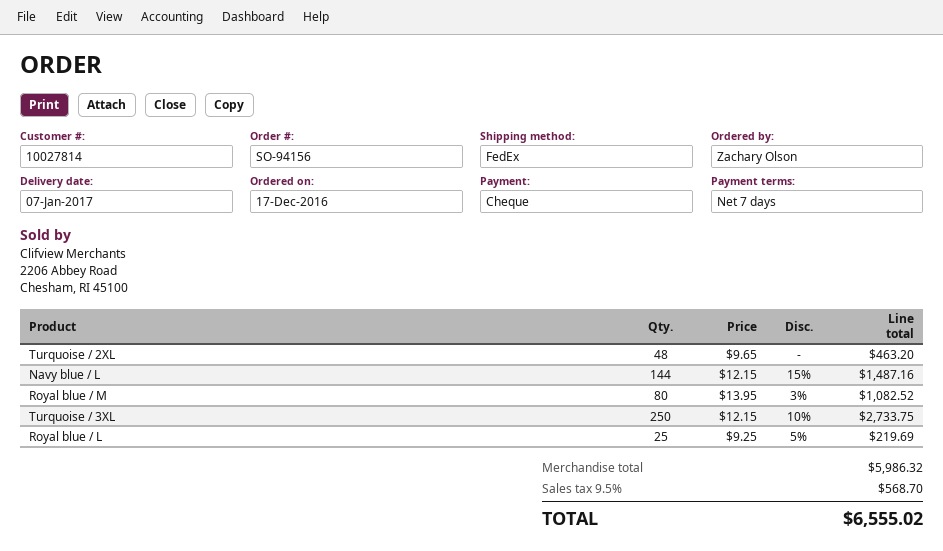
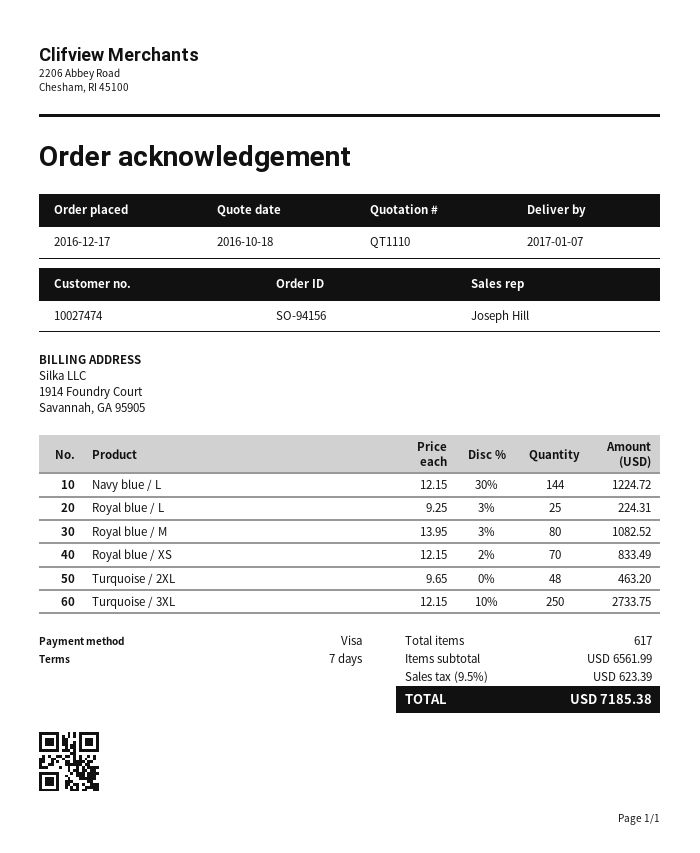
customer number: 10027814 -> 10027474
payment method: cheque -> Visa
Navy blue / L: 144 x 12.15 - 15% = 1487.16 -> 144 x 12.15 - 30% = 1224.72
Royal blue / L: 25 x 9.25 - 5% = 219.69 -> 25 x 9.25 - 3% = 224.31
Royal blue / XS: none -> 70 x 12.15 - 2% = 833.49
subtotal: 5986.32 -> 6561.99
tax: 9.5% = 568.70 -> 9.5% = 623.39
total: 6555.02 -> 7185.38

